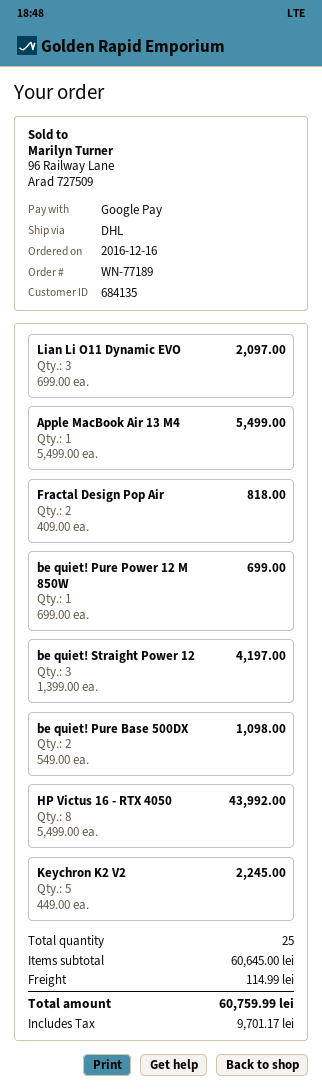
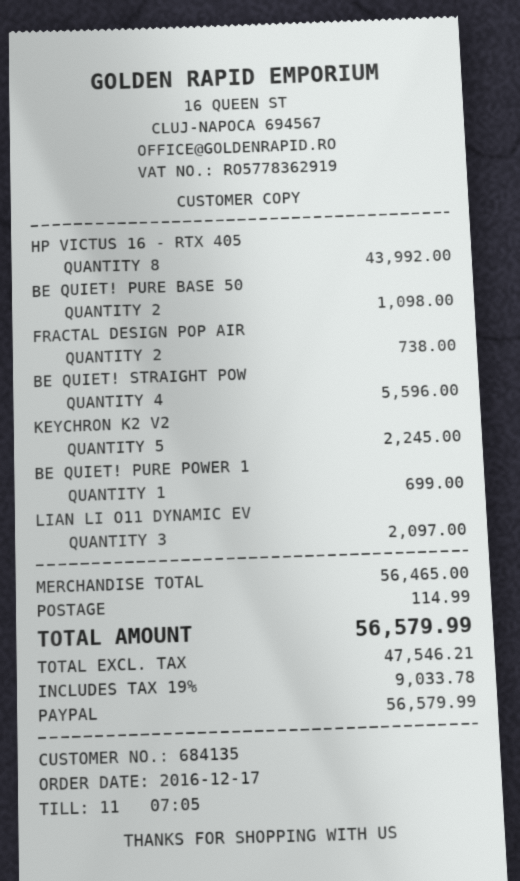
order date: 2016-12-16 -> 2016-12-17
payment method: Google Pay -> PayPal
Apple MacBook Air 13 M4: 1 for 5499.00 -> none
Fractal Design Pop Air: 2 for 818.00 -> 2 for 738.00
be quiet! Straight Power 12: 3 for 4197.00 -> 4 for 5596.00
subtotal: 60645.00 -> 56465.00
tax: 9701.17 -> 9033.78
total: 60759.99 -> 56579.99

